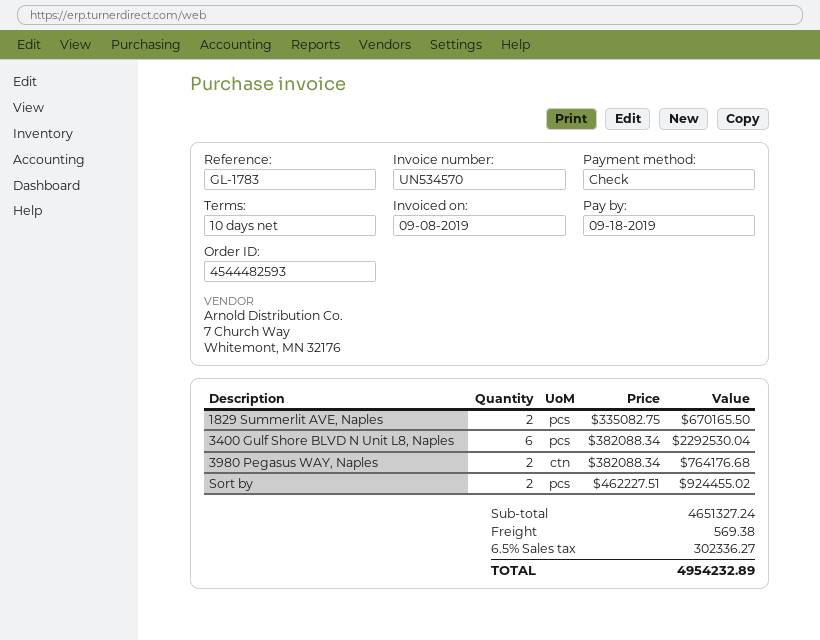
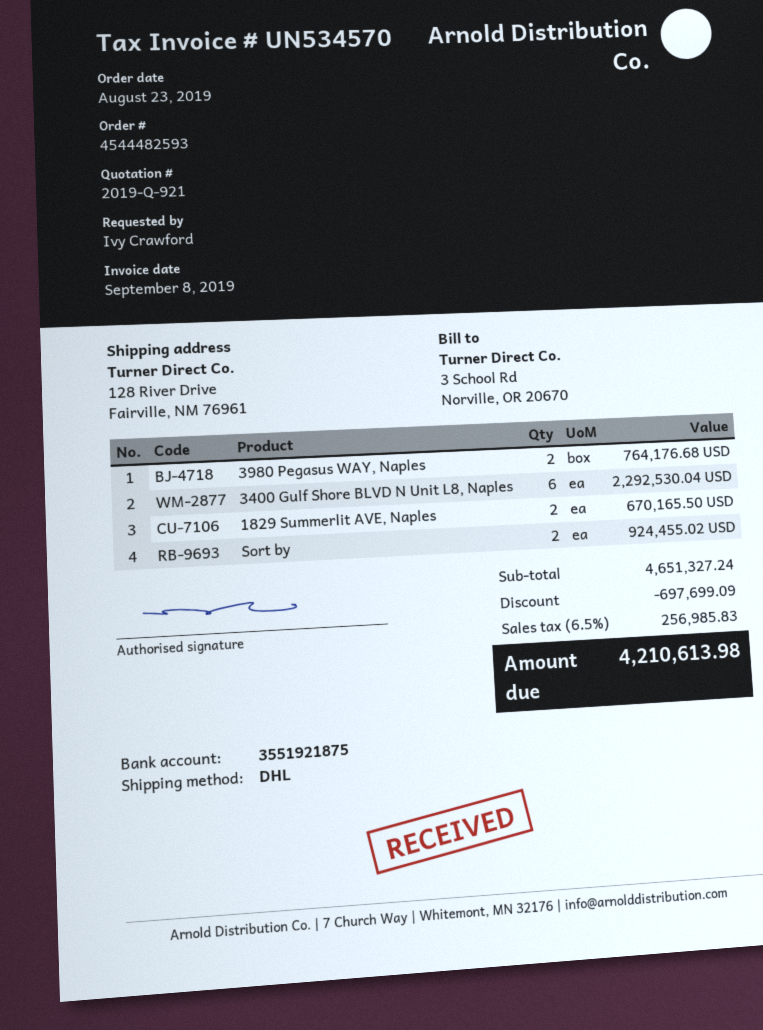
discount: none -> 697699.09
shipping: 569.38 -> none
tax: 6.5% = 302336.27 -> 6.5% = 256985.83
total: 4954232.89 -> 4210613.98

